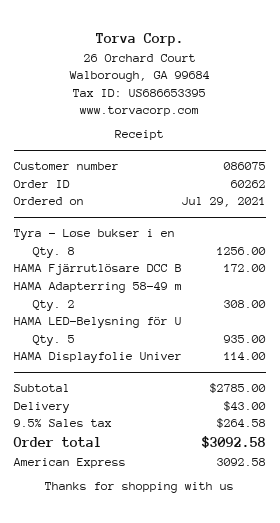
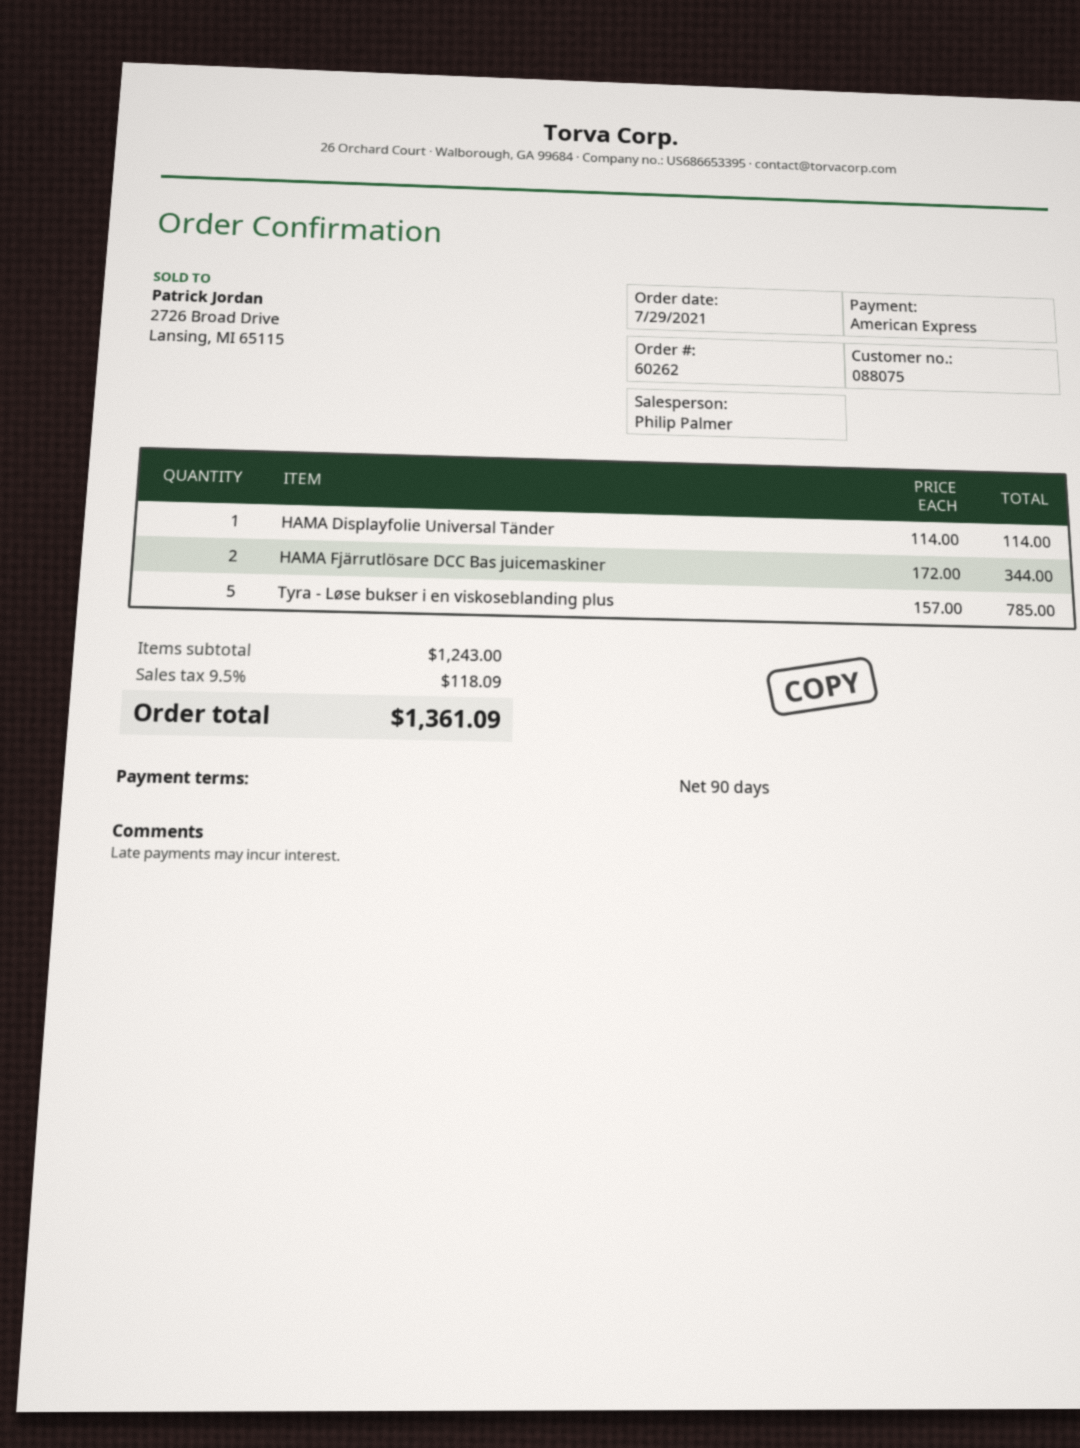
customer number: 086075 -> 088075
Tyra - Løse bukser i en: 8 for 1256.00 -> 5 for 785.00
HAMA Fjärrutlösare DCC B: 1 for 172.00 -> 2 for 344.00
HAMA Adapterring 58-49 m: 2 for 308.00 -> none
HAMA LED-Belysning för U: 5 for 935.00 -> none
subtotal: 2785.00 -> 1243.00
shipping: 43.00 -> none
tax: 9.5% = 264.58 -> 9.5% = 118.09
total: 3092.58 -> 1361.09

